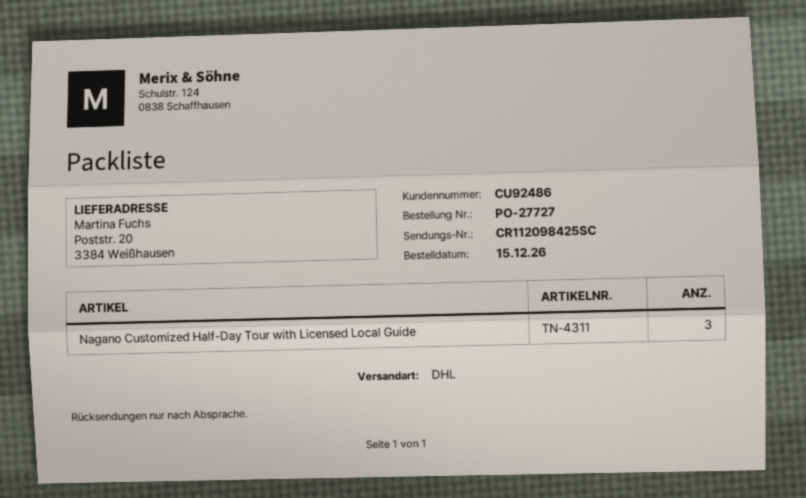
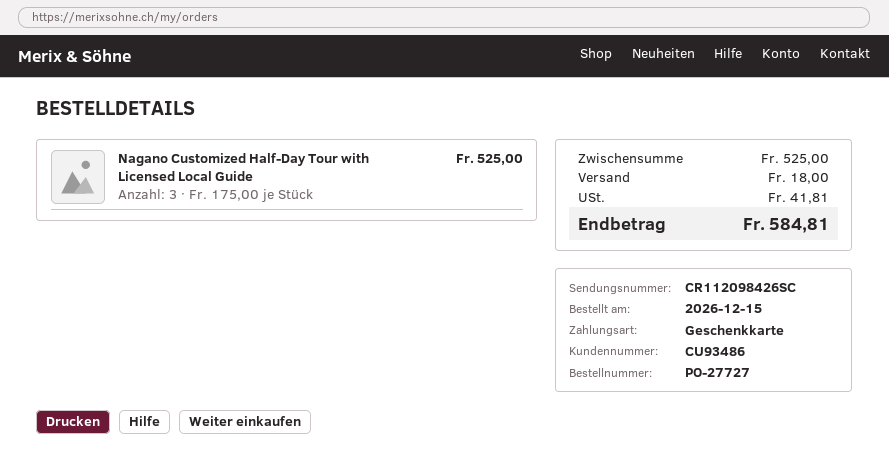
customer number: CU92486 -> CU93486
tracking number: CR112098425SC -> CR112098426SC

